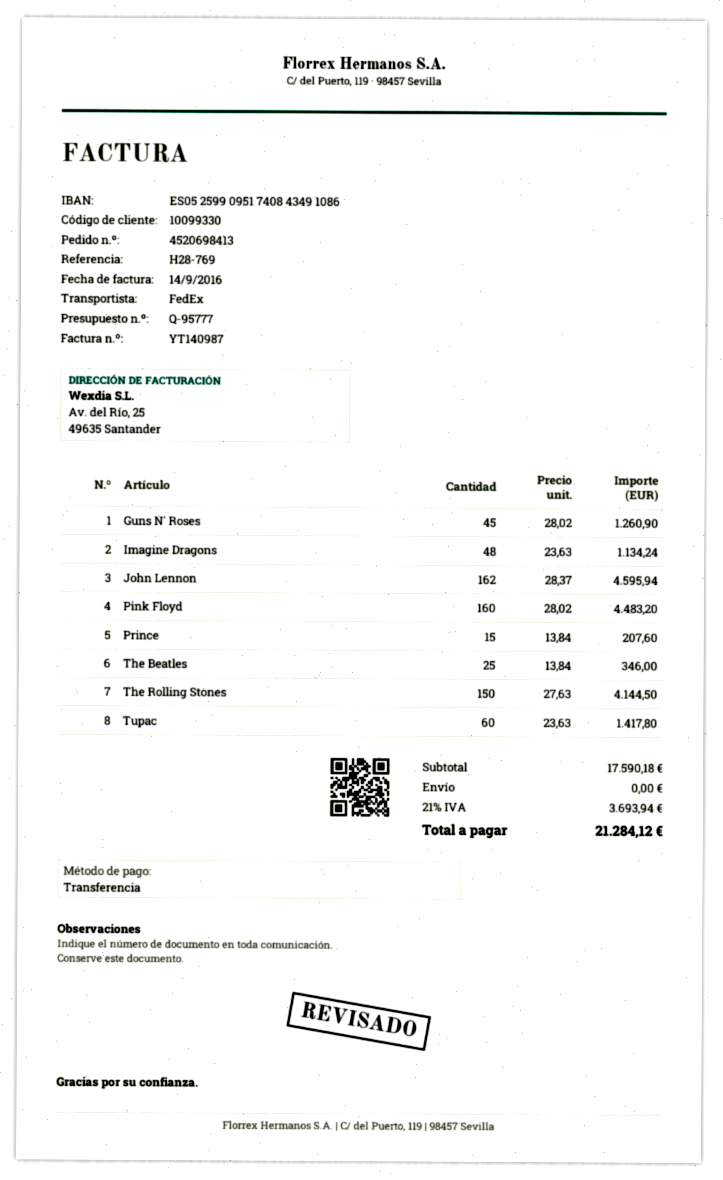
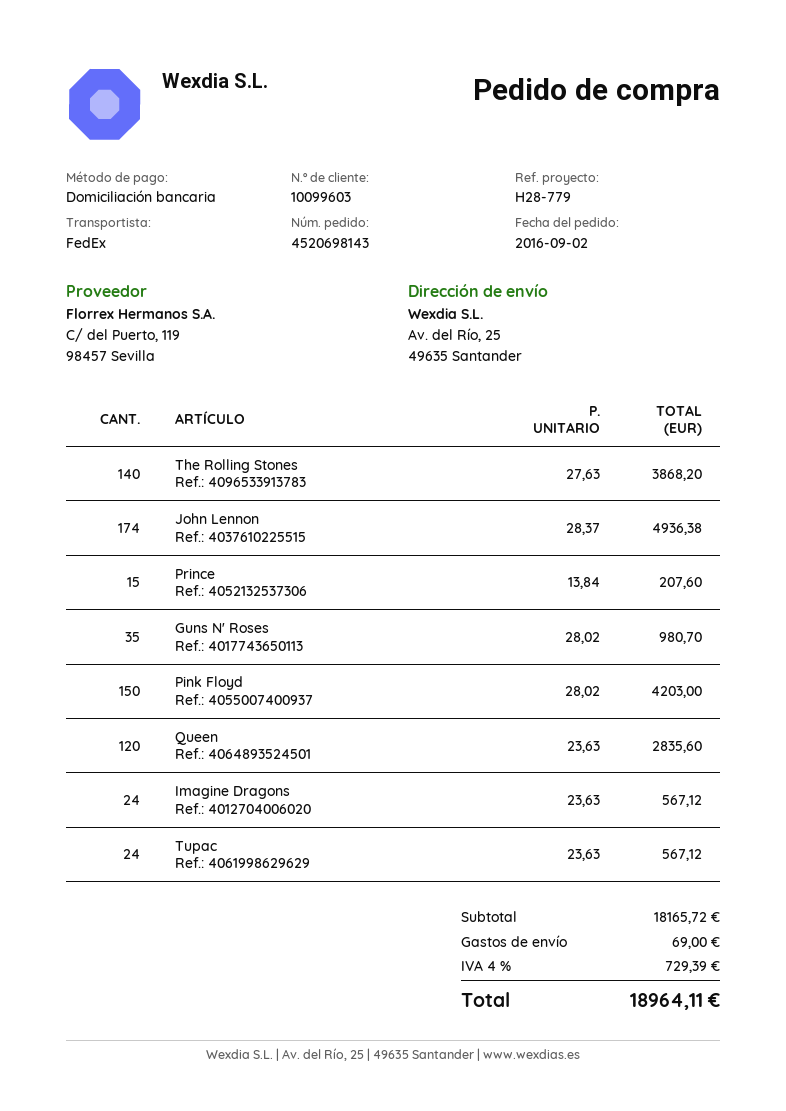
order number: 4520698413 -> 4520698143
customer number: 10099330 -> 10099603
reference: H28-769 -> H28-779
payment method: bank transfer -> direct debit
Guns N' Roses: 45 x 28.02 = 1260.90 -> 35 x 28.02 = 980.70
Imagine Dragons: 48 x 23.63 = 1134.24 -> 24 x 23.63 = 567.12
John Lennon: 162 x 28.37 = 4595.94 -> 174 x 28.37 = 4936.38
Pink Floyd: 160 x 28.02 = 4483.20 -> 150 x 28.02 = 4203.00
The Beatles: 25 x 13.84 = 346.00 -> none
The Rolling Stones: 150 x 27.63 = 4144.50 -> 140 x 27.63 = 3868.20
Tupac: 60 x 23.63 = 1417.80 -> 24 x 23.63 = 567.12
Queen: none -> 120 x 23.63 = 2835.60
subtotal: 17590.18 -> 18165.72
shipping: 0.00 -> 69.00
tax: 21% = 3693.94 -> 4% = 729.39
total: 21284.12 -> 18964.11

